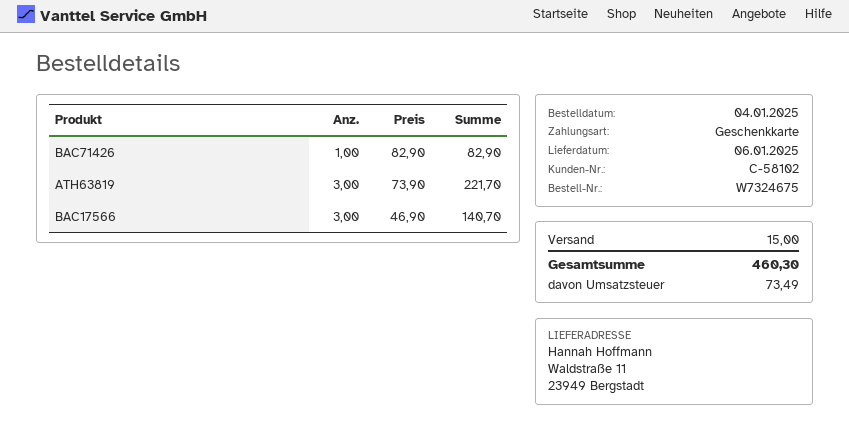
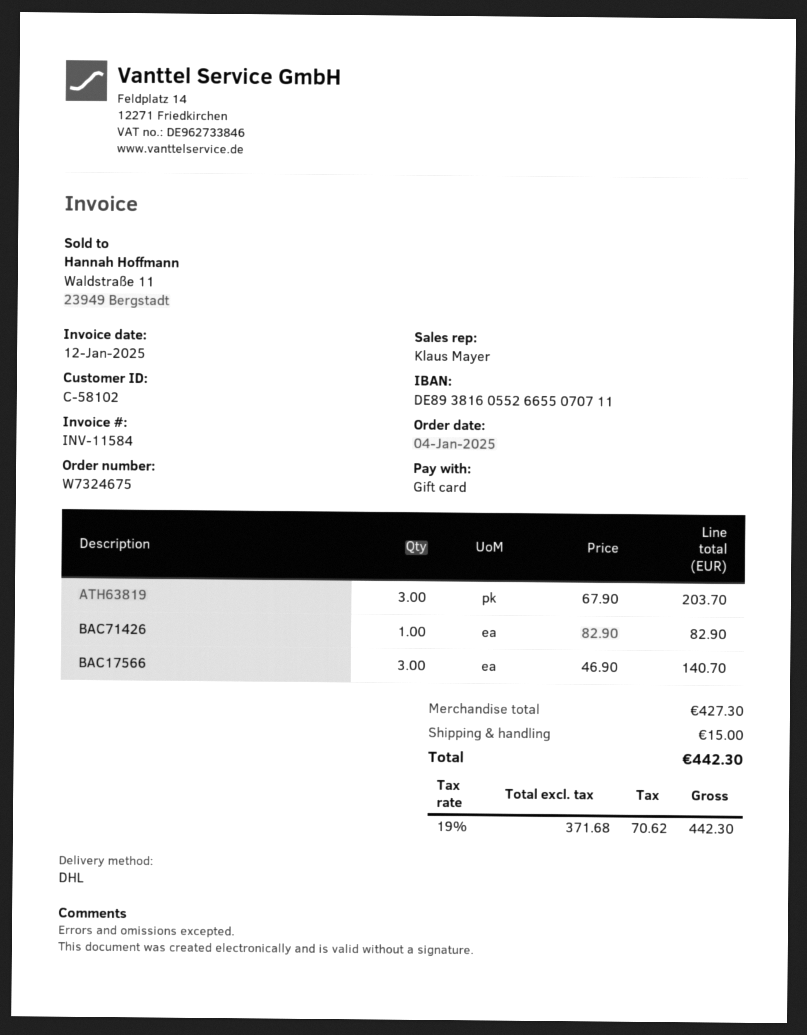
ATH63819: 3 x 73.90 = 221.70 -> 3 x 67.90 = 203.70
tax: 73.49 -> 70.62
total: 460.30 -> 442.30

